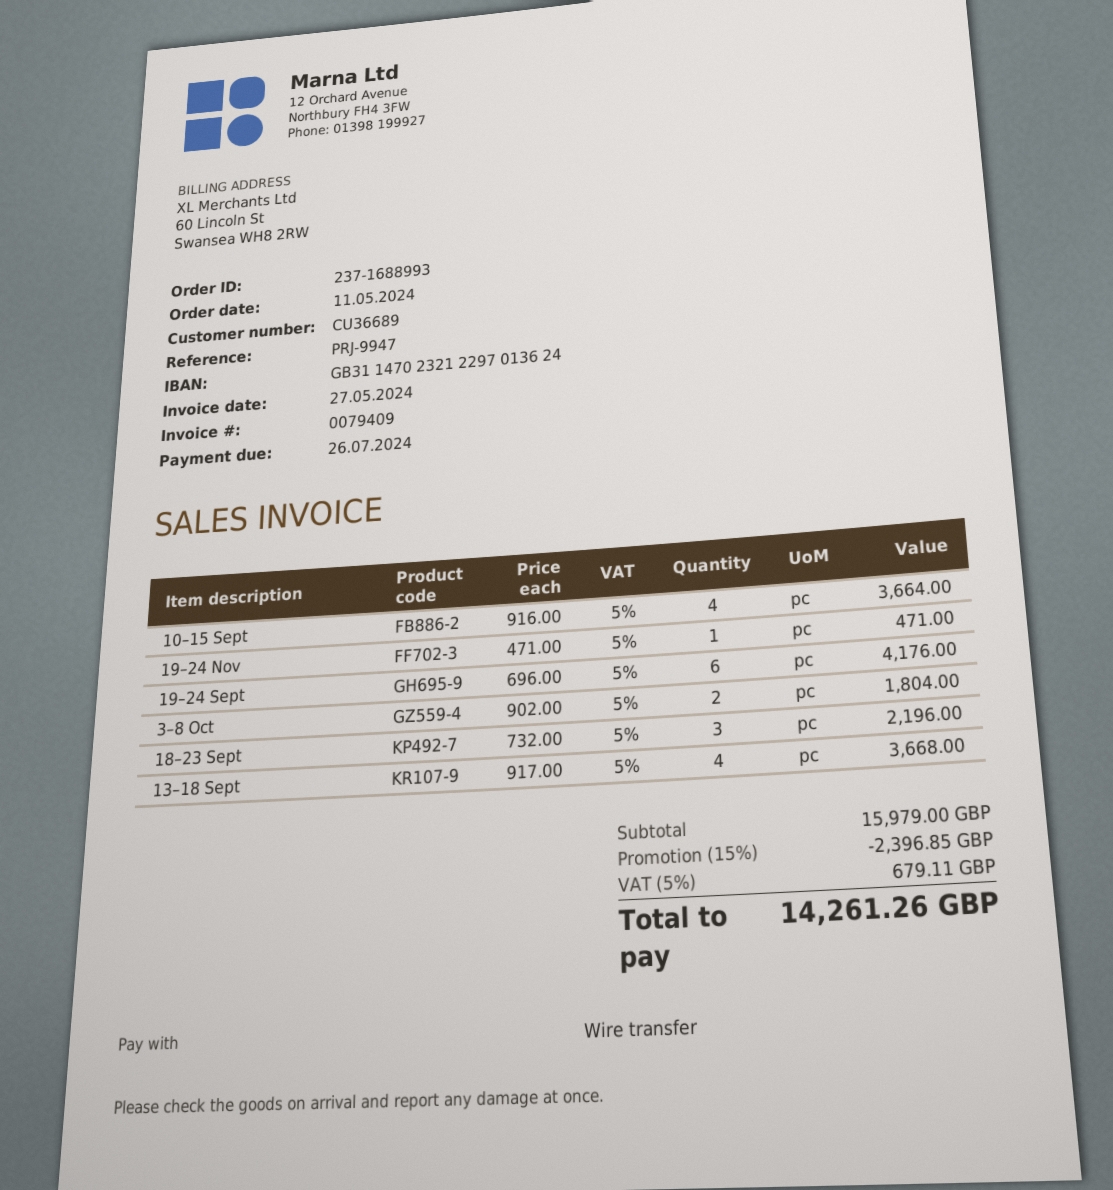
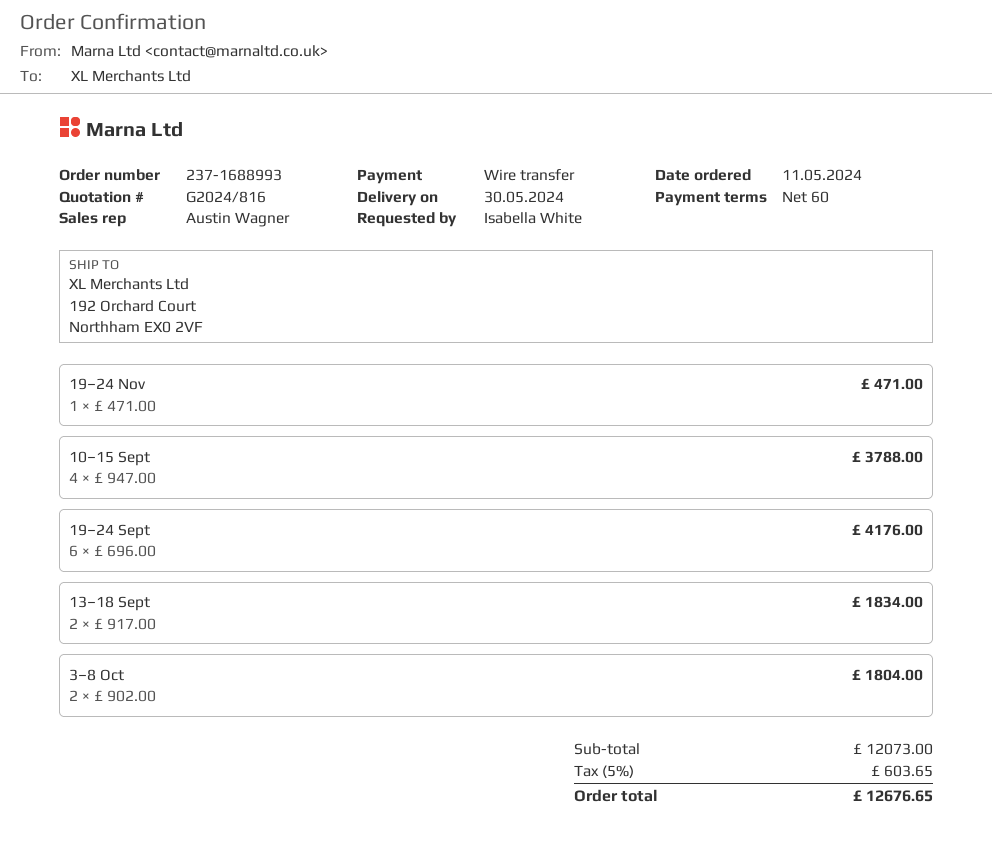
10–15 Sept: 4 x 916.00 = 3664.00 -> 4 x 947.00 = 3788.00
18–23 Sept: 3 x 732.00 = 2196.00 -> none
13–18 Sept: 4 x 917.00 = 3668.00 -> 2 x 917.00 = 1834.00
subtotal: 15979.00 -> 12073.00
discount: 15% = 2396.85 -> none
tax: 5% = 679.11 -> 5% = 603.65
total: 14261.26 -> 12676.65

